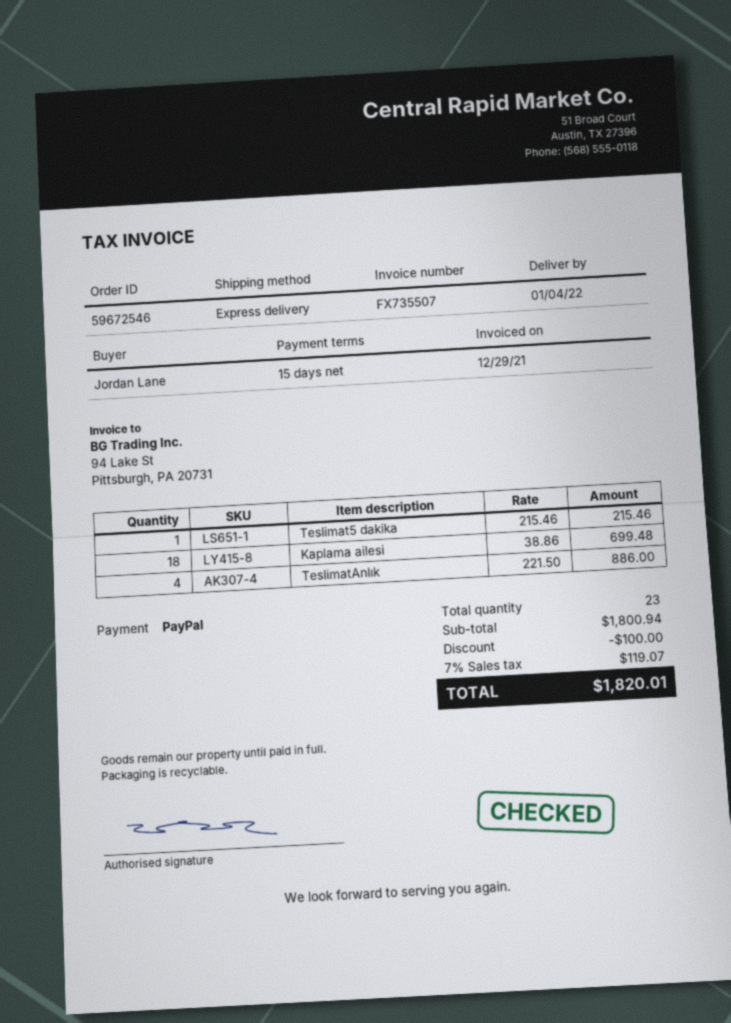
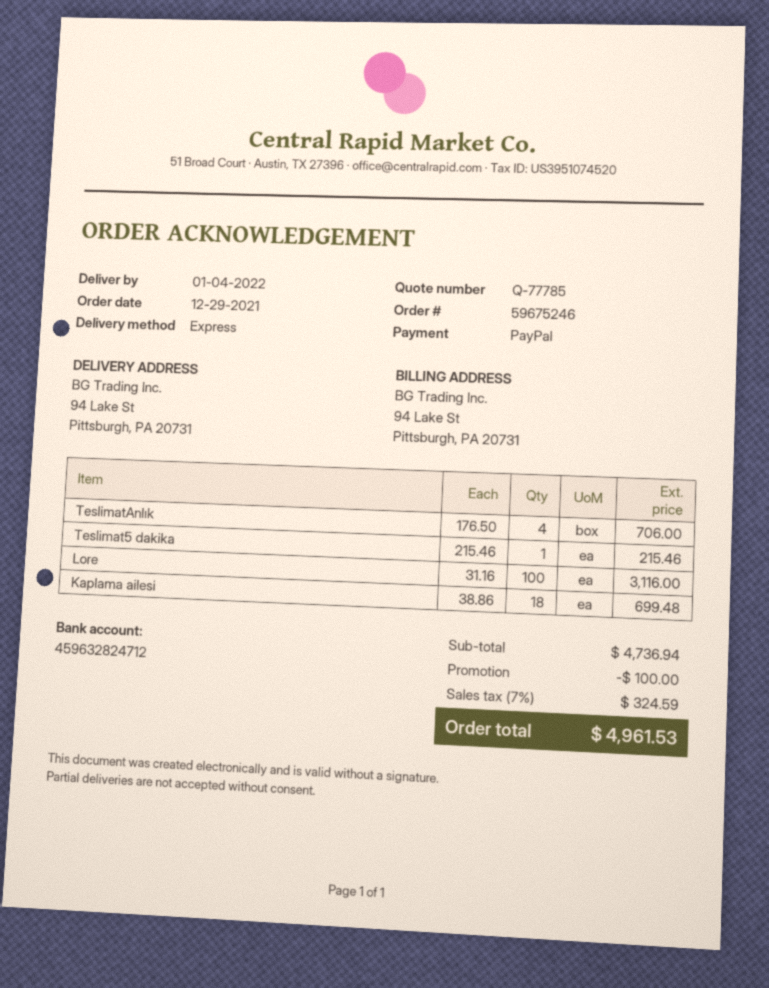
order number: 59672546 -> 59675246
TeslimatAnlık: 4 x 221.50 = 886.00 -> 4 x 176.50 = 706.00
Lore: none -> 100 x 31.16 = 3116.00
subtotal: 1800.94 -> 4736.94
tax: 7% = 119.07 -> 7% = 324.59
total: 1820.01 -> 4961.53

